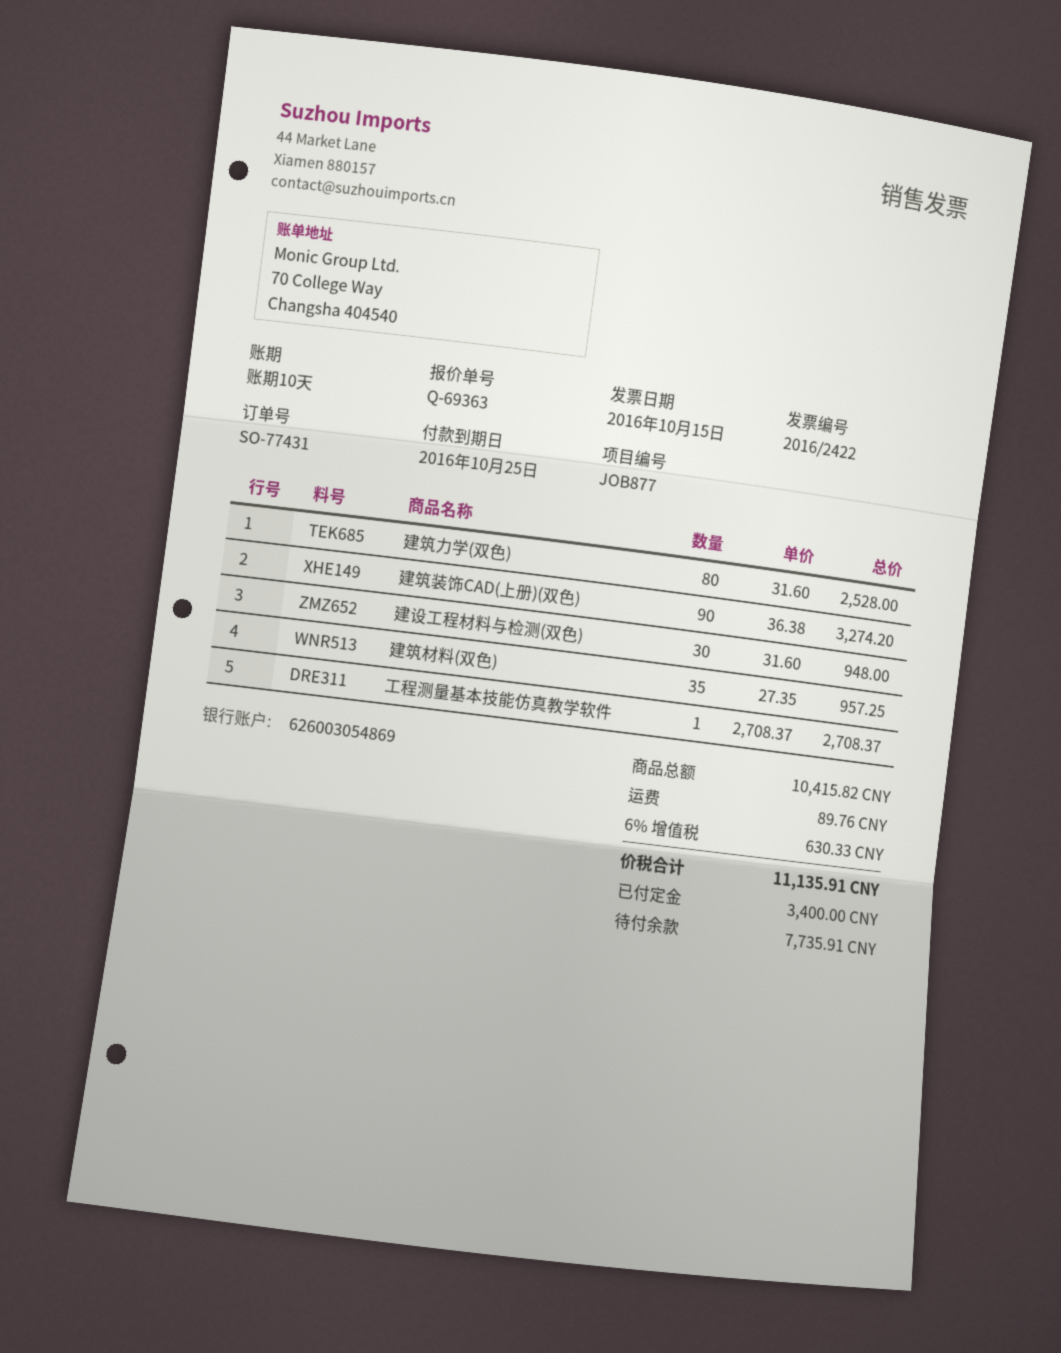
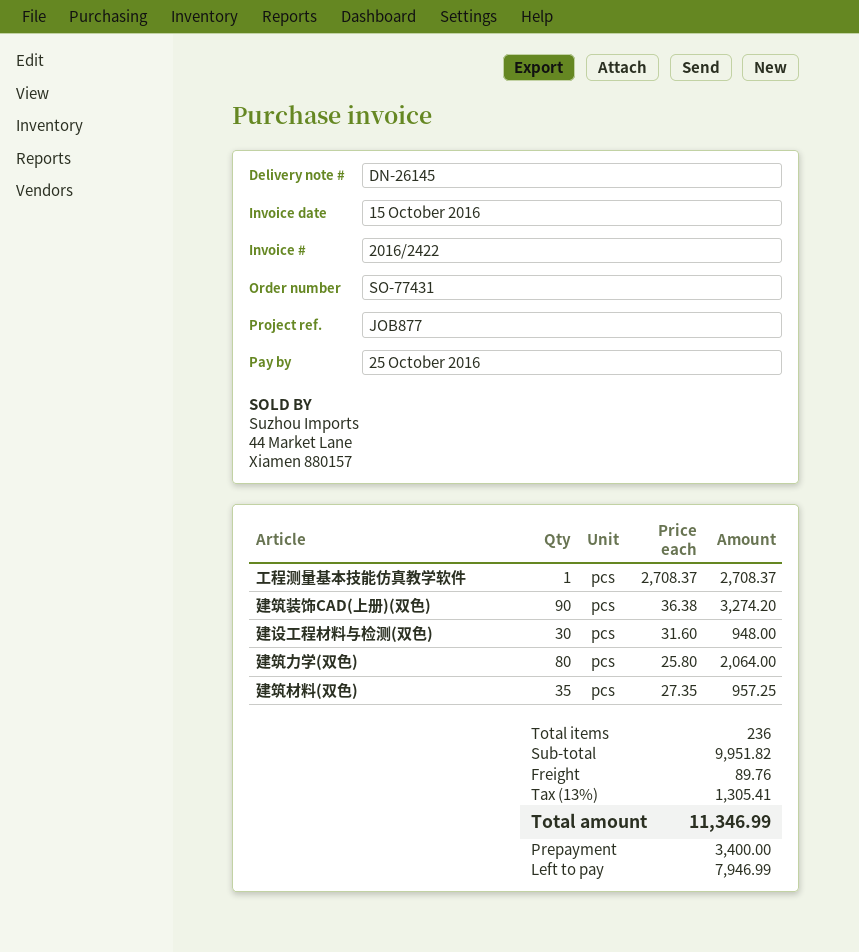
建筑力学(双色): 80 x 31.60 = 2528.00 -> 80 x 25.80 = 2064.00
subtotal: 10415.82 -> 9951.82
tax: 6% = 630.33 -> 13% = 1305.41
total: 11135.91 -> 11346.99
balance: 7735.91 -> 7946.99

